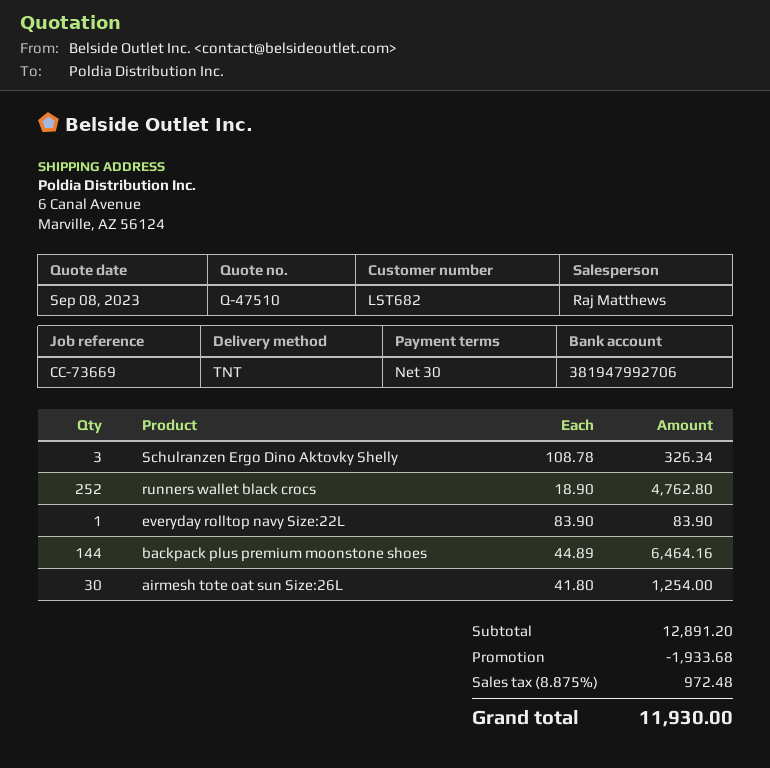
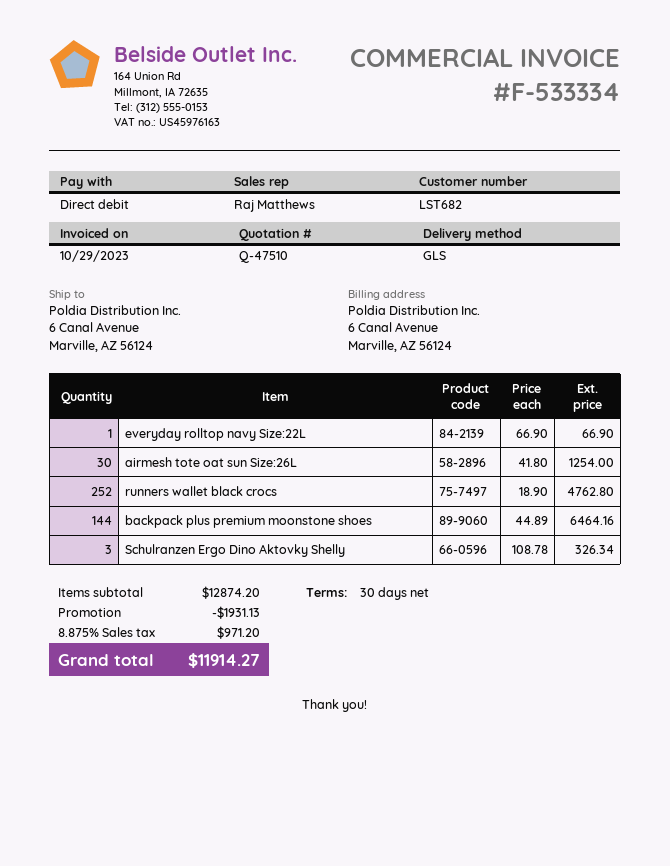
shipping method: TNT -> GLS
everyday rolltop navy Size:22L: 1 x 83.90 = 83.90 -> 1 x 66.90 = 66.90
subtotal: 12891.20 -> 12874.20
discount: 1933.68 -> 1931.13
tax: 8.875% = 972.48 -> 8.875% = 971.20
total: 11930.00 -> 11914.27

